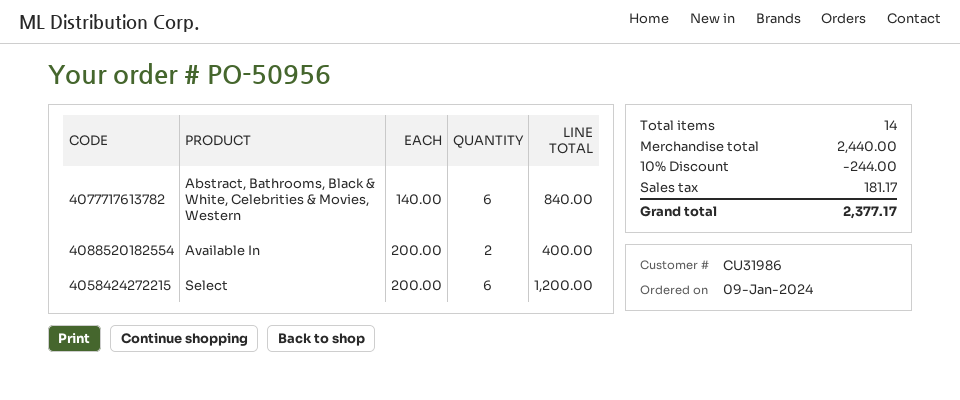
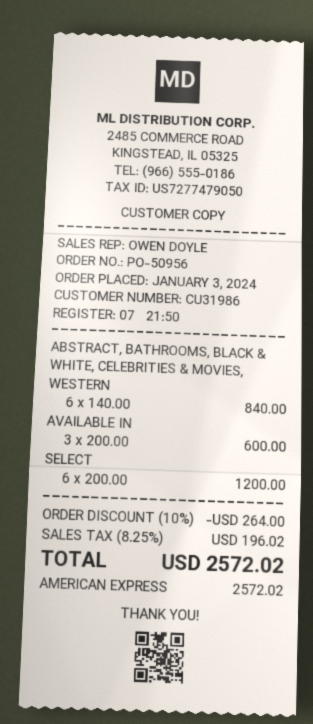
order date: 2024-01-09 -> 2024-01-03
Available In: 2 x 200.00 = 400.00 -> 3 x 200.00 = 600.00
discount: 10% = 244.00 -> 10% = 264.00
tax: 181.17 -> 196.02
total: 2377.17 -> 2572.02

